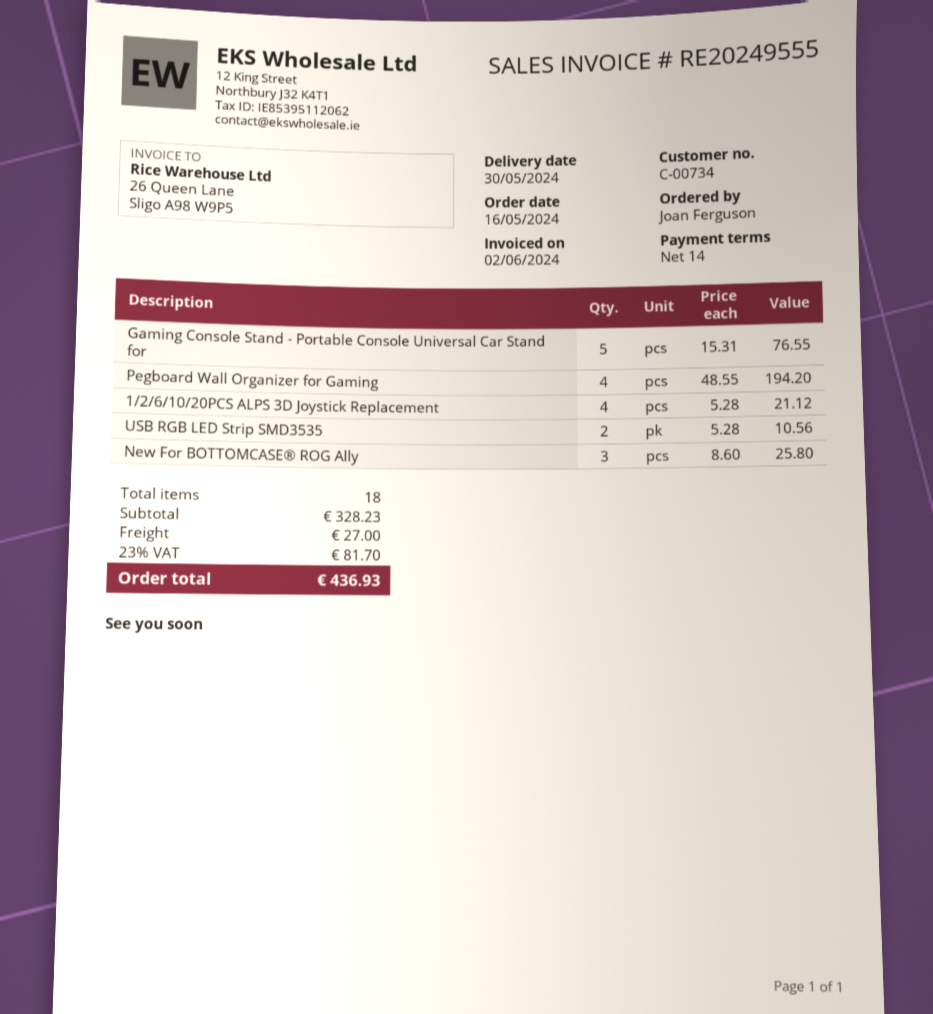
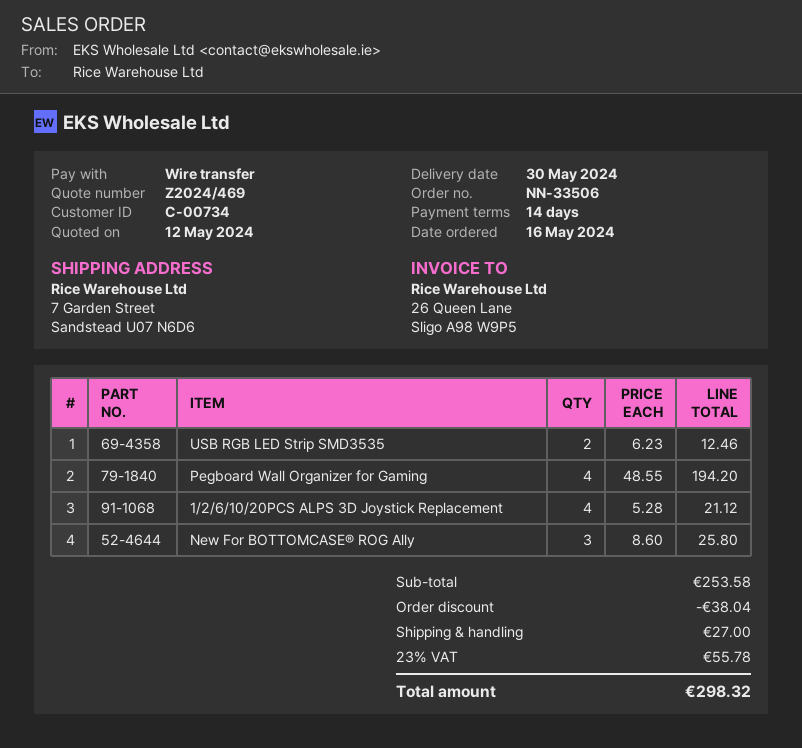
Gaming Console Stand - Portable Console Universal Car Stand for: 5 x 15.31 = 76.55 -> none
USB RGB LED Strip SMD3535: 2 x 5.28 = 10.56 -> 2 x 6.23 = 12.46
subtotal: 328.23 -> 253.58
discount: none -> 38.04
tax: 23% = 81.70 -> 23% = 55.78
total: 436.93 -> 298.32

